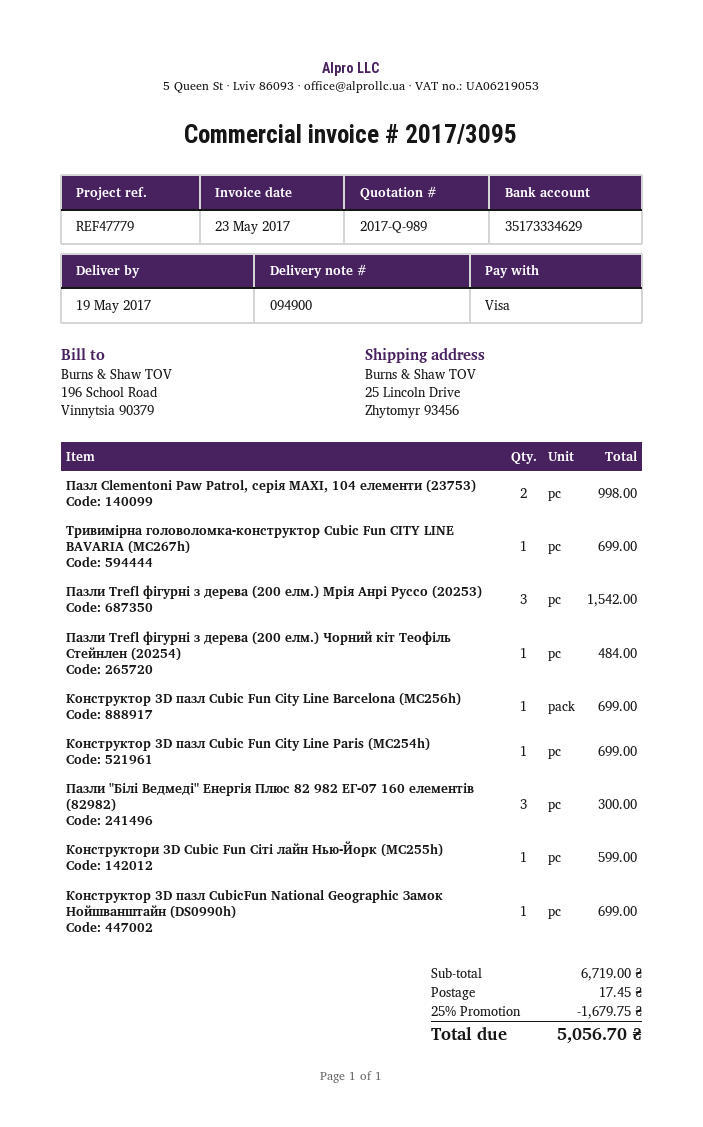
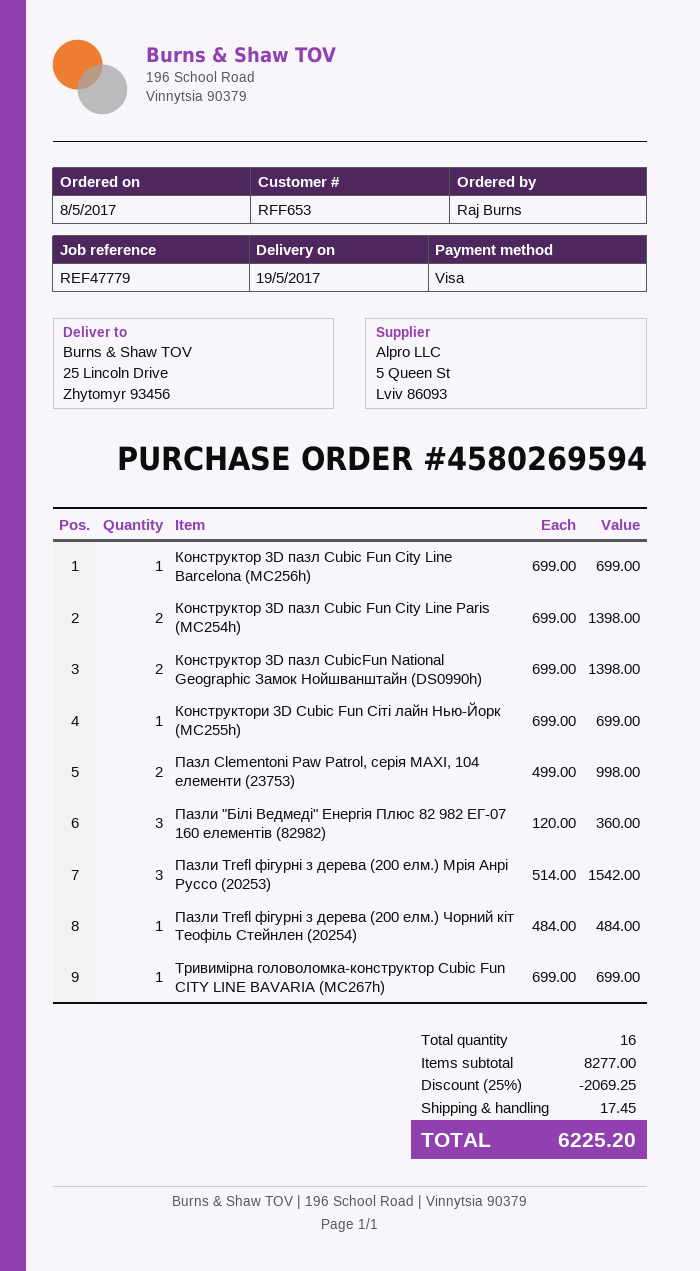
Конструктор 3D пазл Cubic Fun City Line Paris (MC254h): 1 for 699.00 -> 2 for 1398.00
Пазли "Білі Ведмеді" Енергія Плюс 82 982 ЕГ-07 160 елементів (82982): 3 for 300.00 -> 3 for 360.00
Конструктори 3D Cubic Fun Сіті лайн Нью-Йорк (MC255h): 1 for 599.00 -> 1 for 699.00
Конструктор 3D пазл CubicFun National Geographic Замок Нойшванштайн (DS0990h): 1 for 699.00 -> 2 for 1398.00
subtotal: 6719.00 -> 8277.00
discount: 25% = 1679.75 -> 25% = 2069.25
total: 5056.70 -> 6225.20

